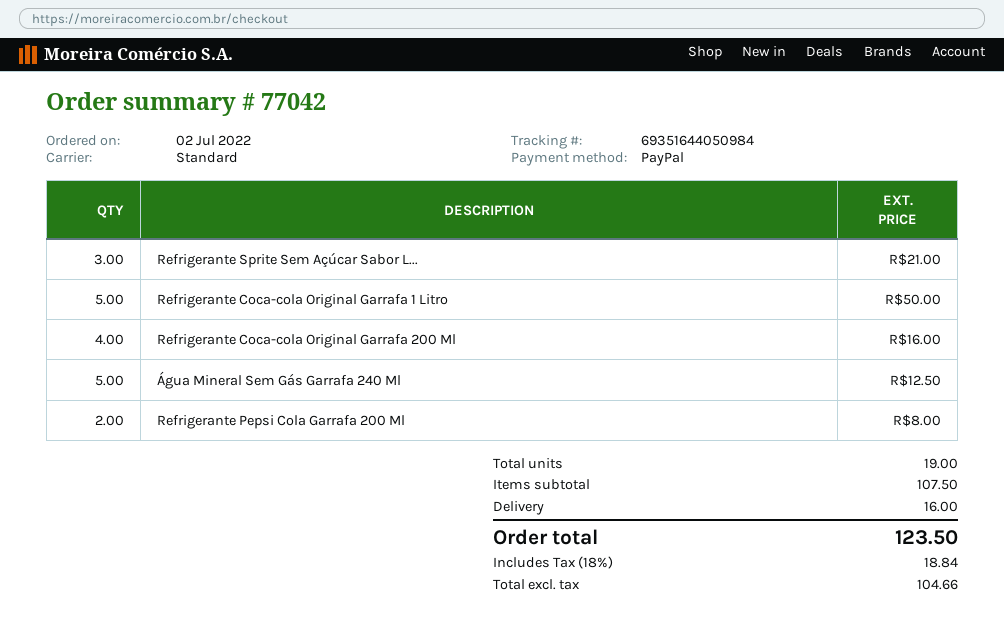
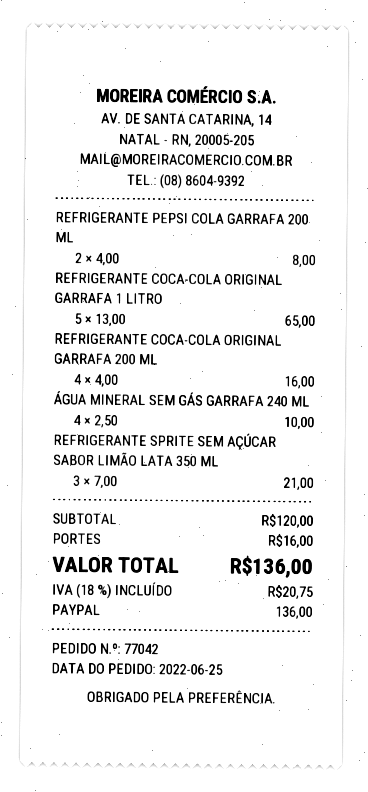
order date: 2022-07-02 -> 2022-06-25
Refrigerante Coca-cola Original Garrafa 1 Litro: 5 for 50.00 -> 5 for 65.00
Água Mineral Sem Gás Garrafa 240 Ml: 5 for 12.50 -> 4 for 10.00
subtotal: 107.50 -> 120.00
tax: 18% = 18.84 -> 18% = 20.75
total: 123.50 -> 136.00

